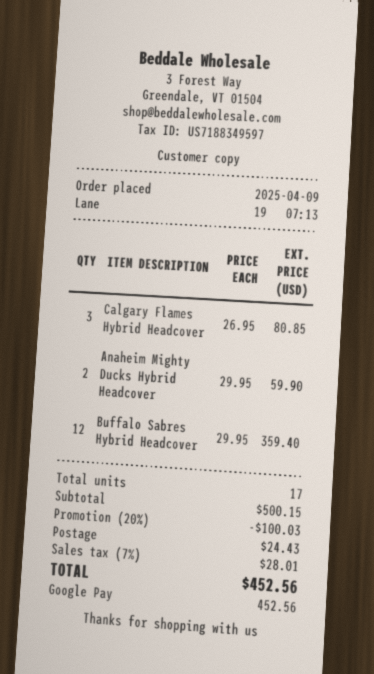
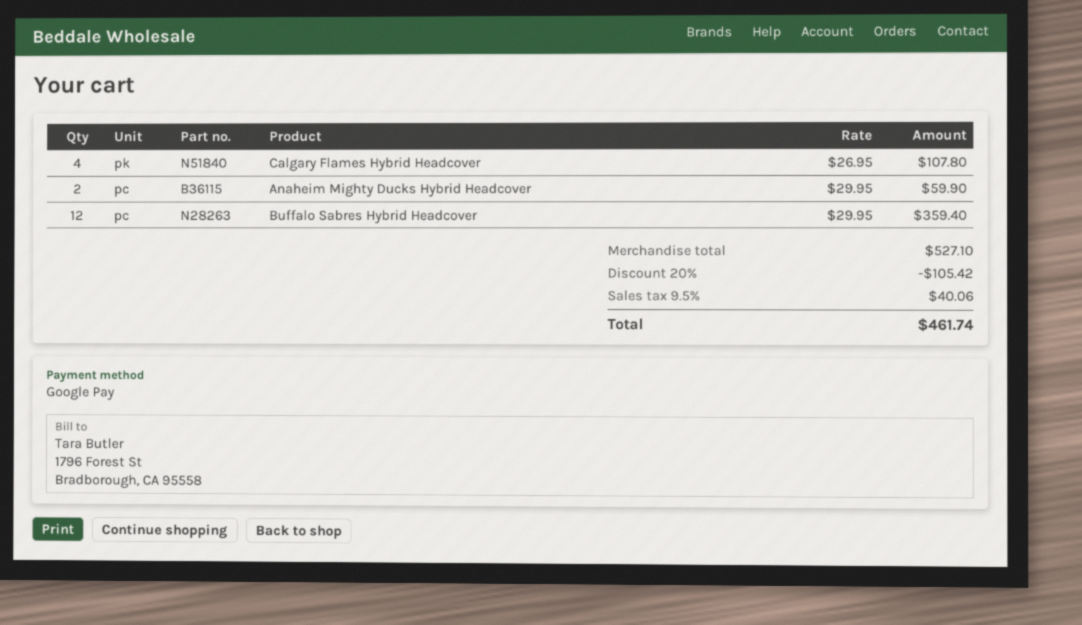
Calgary Flames Hybrid Headcover: 3 x 26.95 = 80.85 -> 4 x 26.95 = 107.80
subtotal: 500.15 -> 527.10
discount: 20% = 100.03 -> 20% = 105.42
shipping: 24.43 -> none
tax: 7% = 28.01 -> 9.5% = 40.06
total: 452.56 -> 461.74

